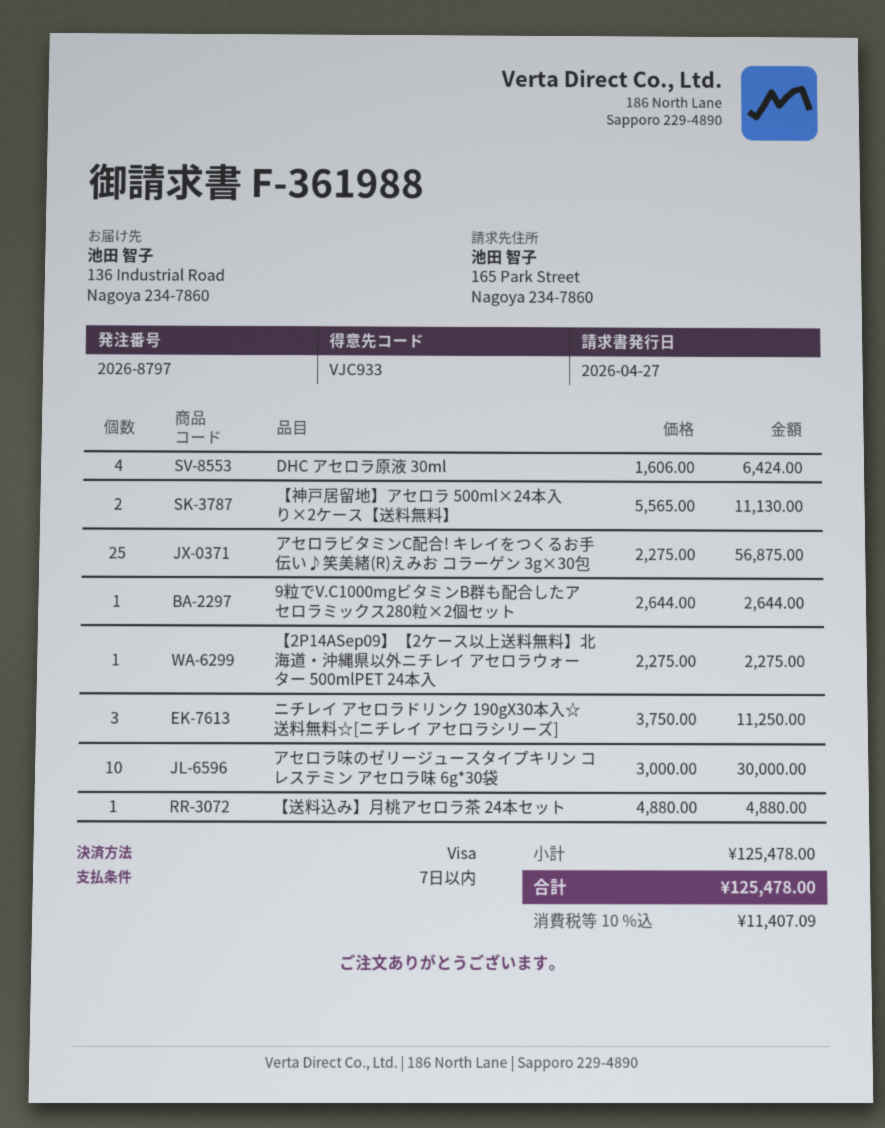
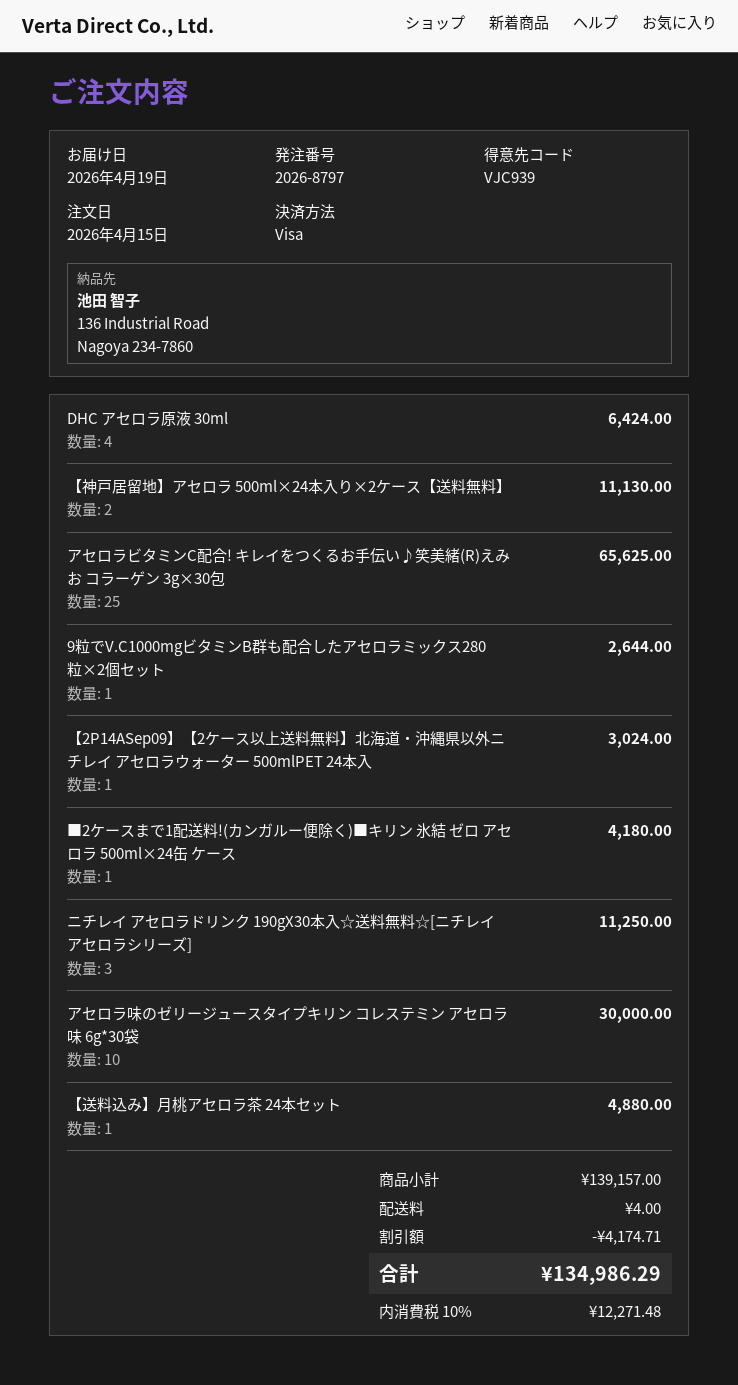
customer number: VJC933 -> VJC939
アセロラビタミンC配合! キレイをつくるお手伝い♪笑美緒(R)えみお コラーゲン 3g×30包: 25 for 56875.00 -> 25 for 65625.00
【2P14ASep09】【2ケース以上送料無料】北海道・沖縄県以外ニチレイ アセロラウォーター 500mlPET 24本入: 1 for 2275.00 -> 1 for 3024.00
■2ケースまで1配送料!(カンガルー便除く)■キリン 氷結 ゼロ アセロラ 500ml×24缶 ケース: none -> 1 for 4180.00
subtotal: 125478.00 -> 139157.00
discount: none -> 4174.71
shipping: none -> 4.00
tax: 10% = 11407.09 -> 10% = 12271.48
total: 125478.00 -> 134986.29

